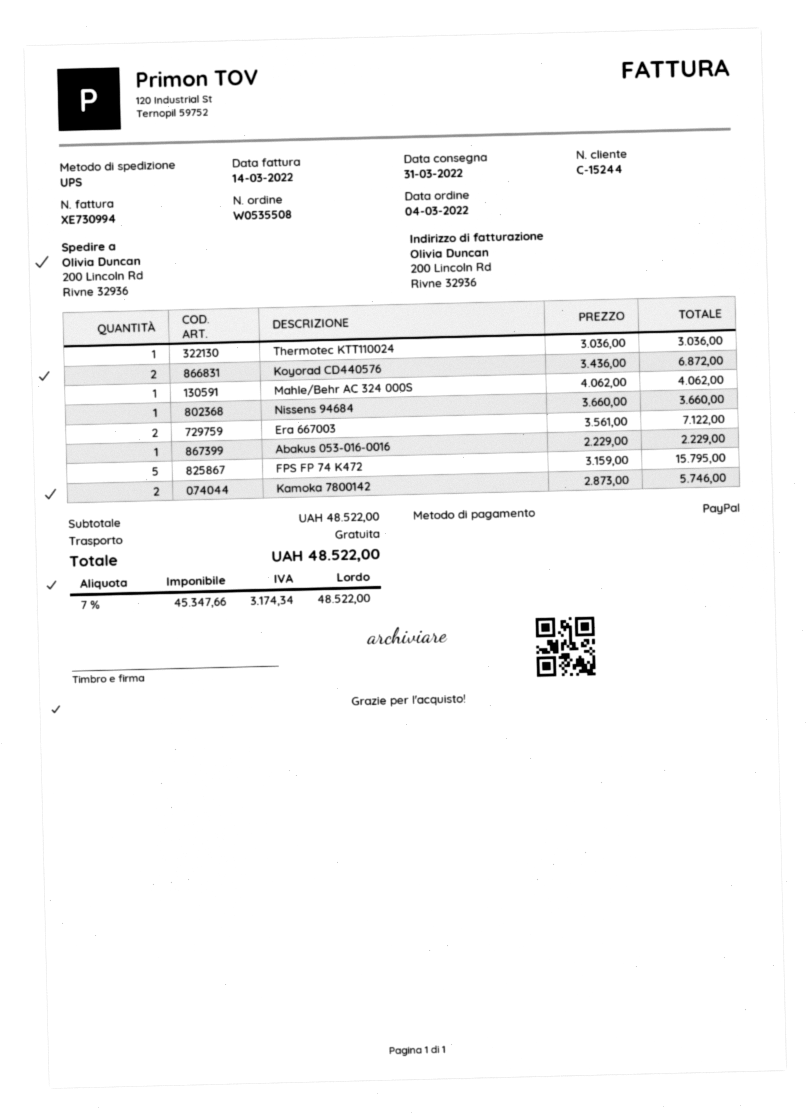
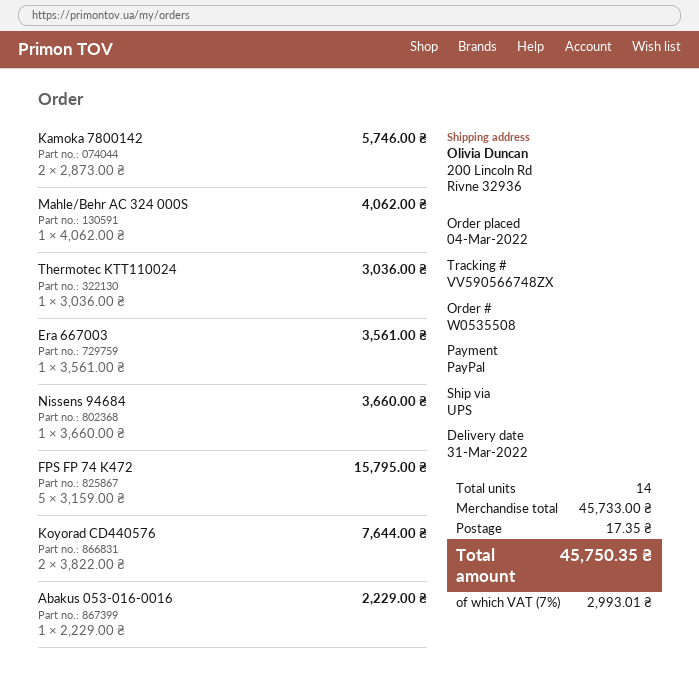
Koyorad CD440576: 2 x 3436.00 = 6872.00 -> 2 x 3822.00 = 7644.00
Era 667003: 2 x 3561.00 = 7122.00 -> 1 x 3561.00 = 3561.00
subtotal: 48522.00 -> 45733.00
shipping: 0.00 -> 17.35
tax: 7% = 3174.34 -> 7% = 2993.01
total: 48522.00 -> 45750.35

